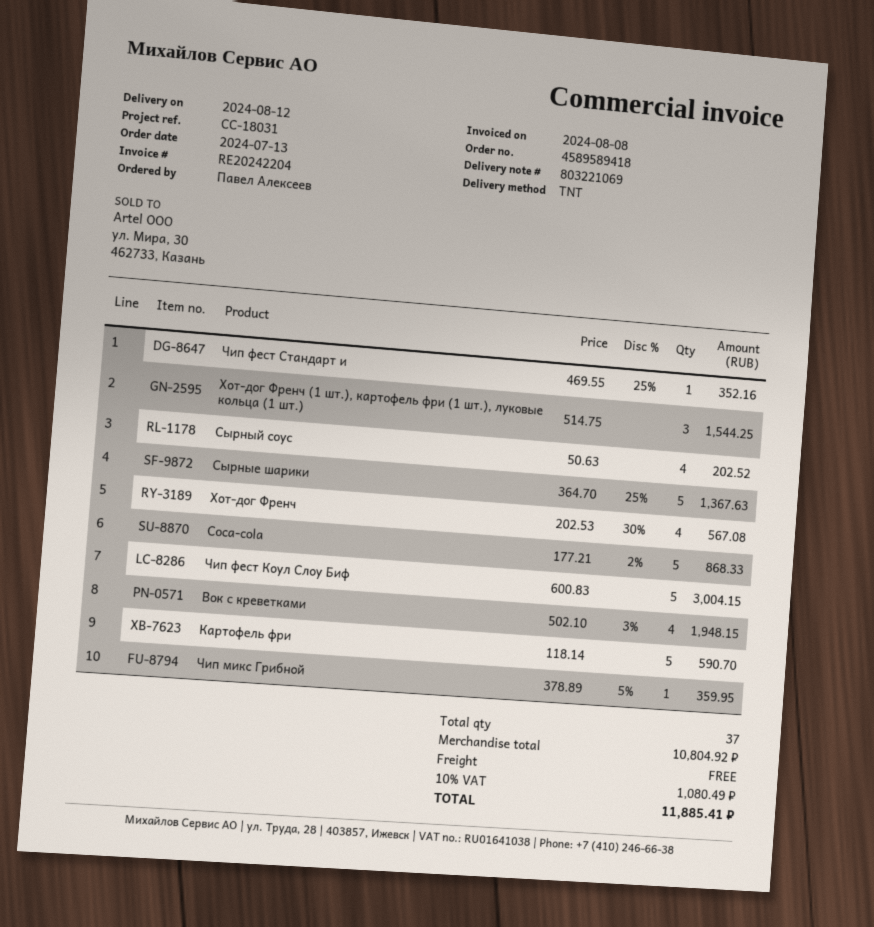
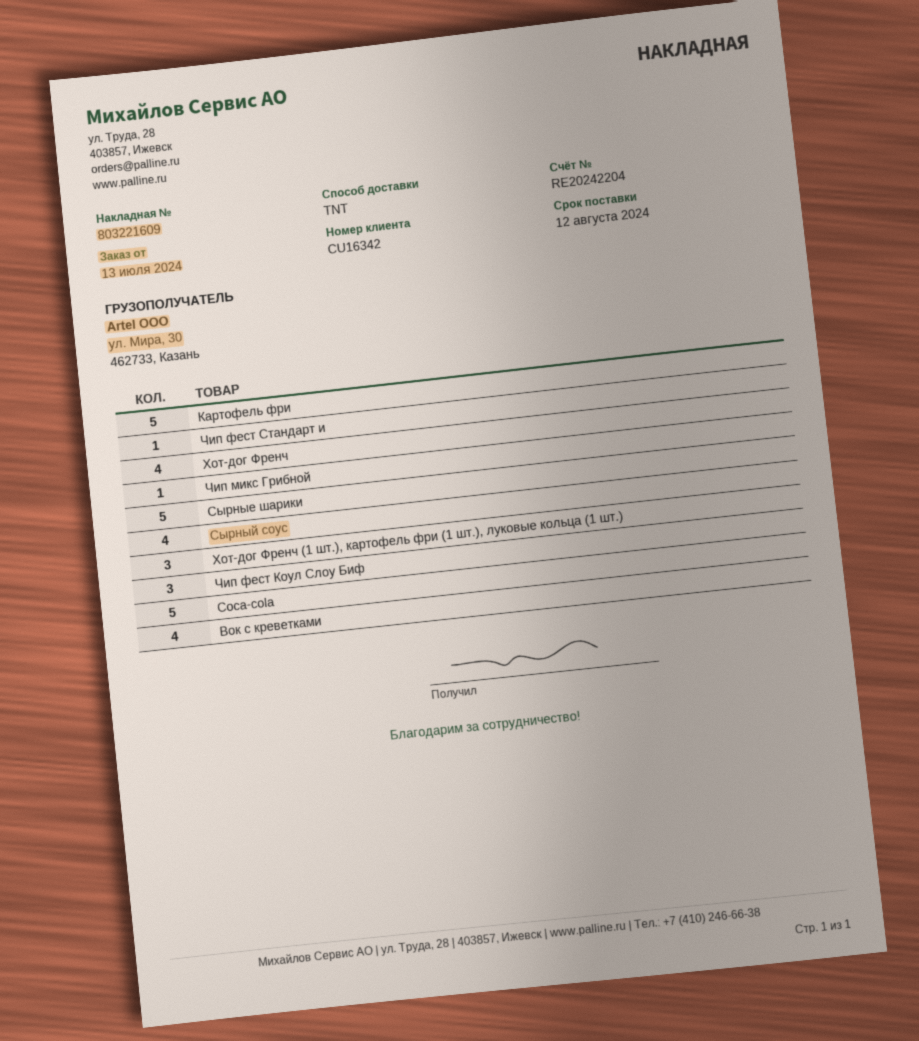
delivery note number: 803221069 -> 803221609
Чип фест Коул Слоу Биф: 5 -> 3

